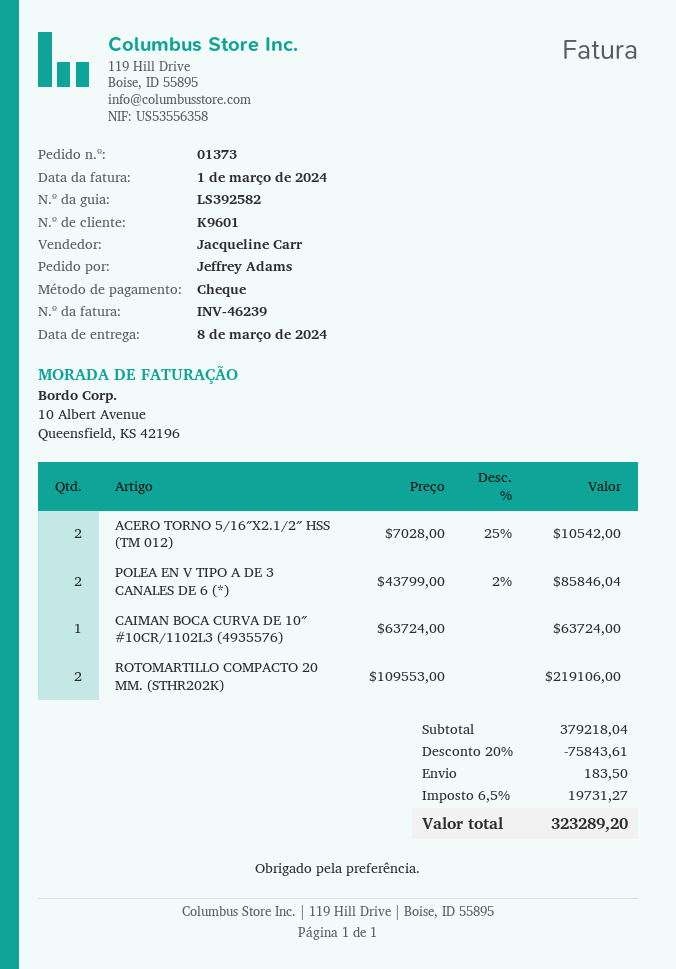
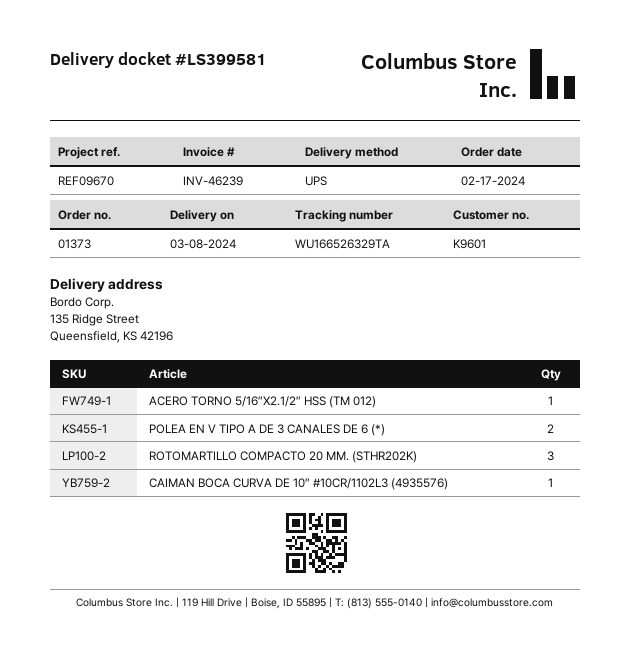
delivery note number: LS392582 -> LS399581
ACERO TORNO 5/16″X2.1/2″ HSS (TM 012): 2 -> 1
ROTOMARTILLO COMPACTO 20 MM. (STHR202K): 2 -> 3

